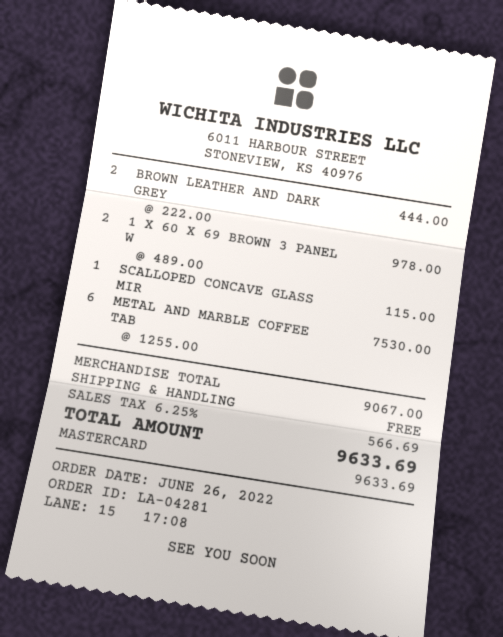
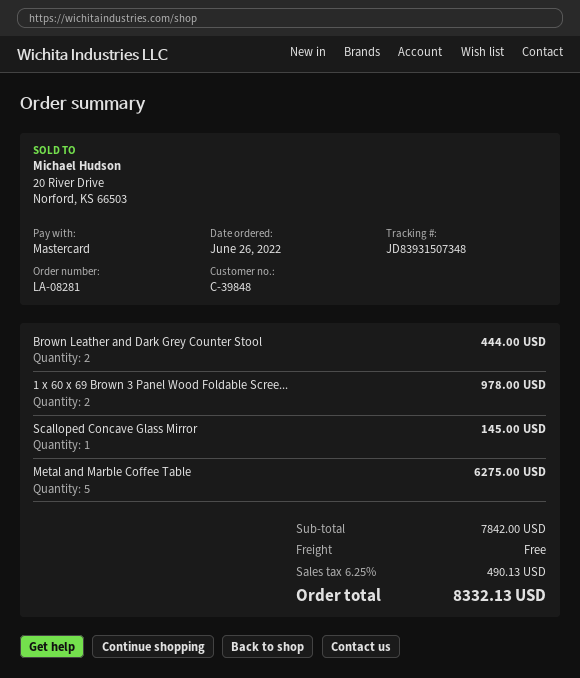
order number: LA-04281 -> LA-08281
SCALLOPED CONCAVE GLASS MIR: 1 for 115.00 -> 1 for 145.00
METAL AND MARBLE COFFEE TAB: 6 for 7530.00 -> 5 for 6275.00
subtotal: 9067.00 -> 7842.00
tax: 6.25% = 566.69 -> 6.25% = 490.13
total: 9633.69 -> 8332.13

